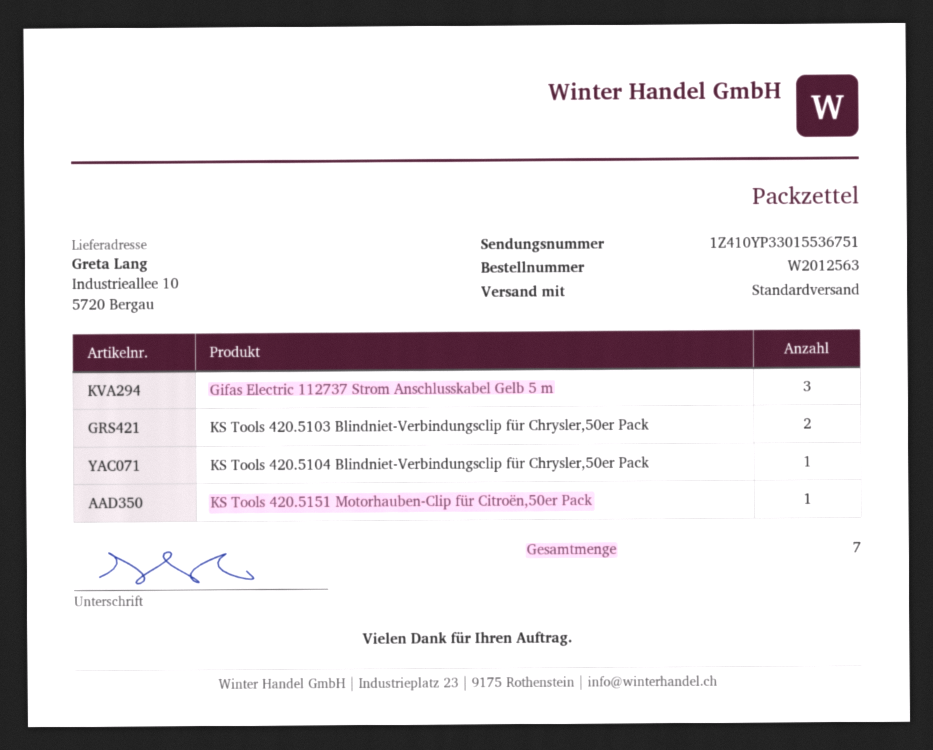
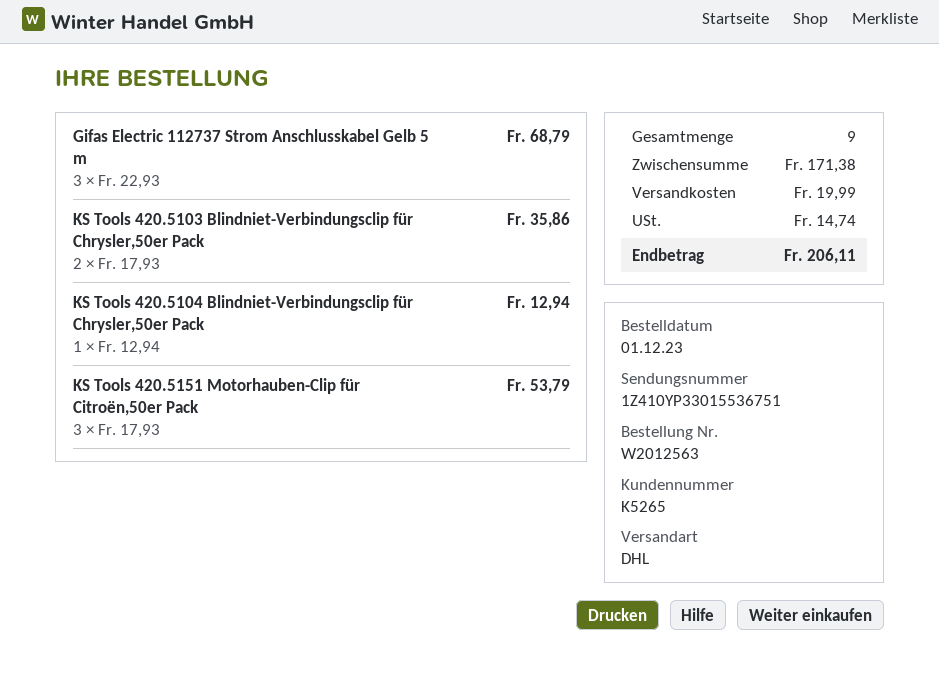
shipping method: standard -> DHL
KS Tools 420.5151 Motorhauben-Clip für Citroën,50er Pack: 1 -> 3
total quantity: 7 -> 9

